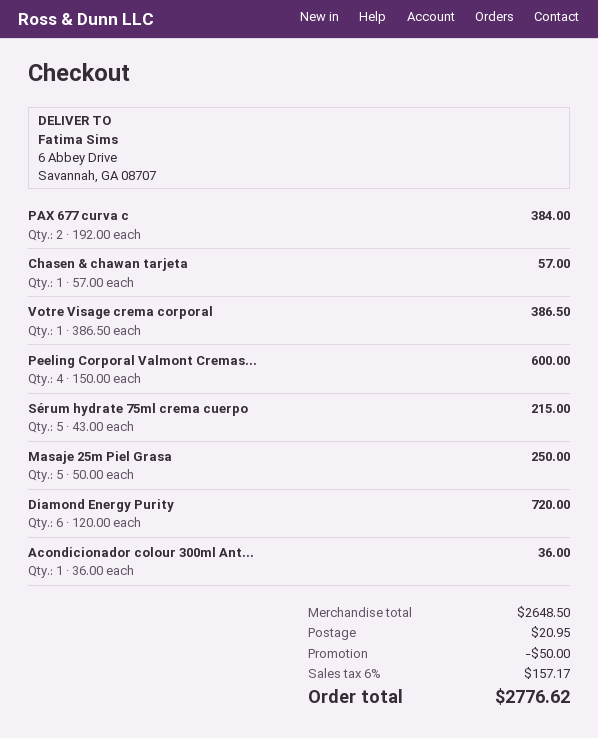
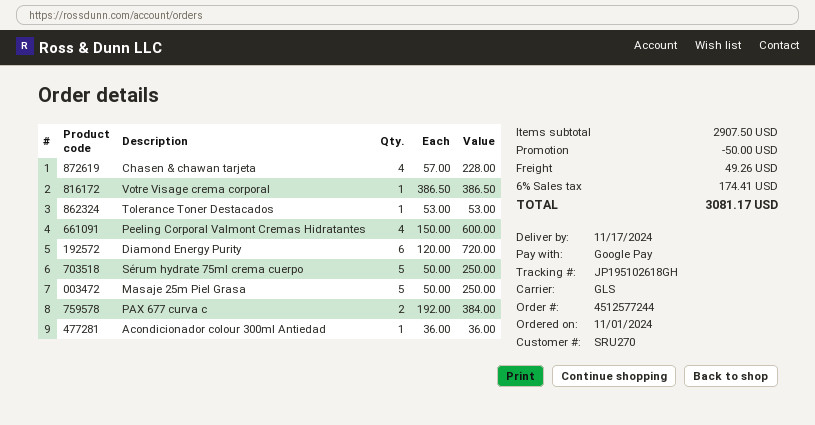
Chasen & chawan tarjeta: 1 x 57.00 = 57.00 -> 4 x 57.00 = 228.00
Sérum hydrate 75ml crema cuerpo: 5 x 43.00 = 215.00 -> 5 x 50.00 = 250.00
Tolerance Toner Destacados: none -> 1 x 53.00 = 53.00
subtotal: 2648.50 -> 2907.50
shipping: 20.95 -> 49.26
tax: 6% = 157.17 -> 6% = 174.41
total: 2776.62 -> 3081.17

